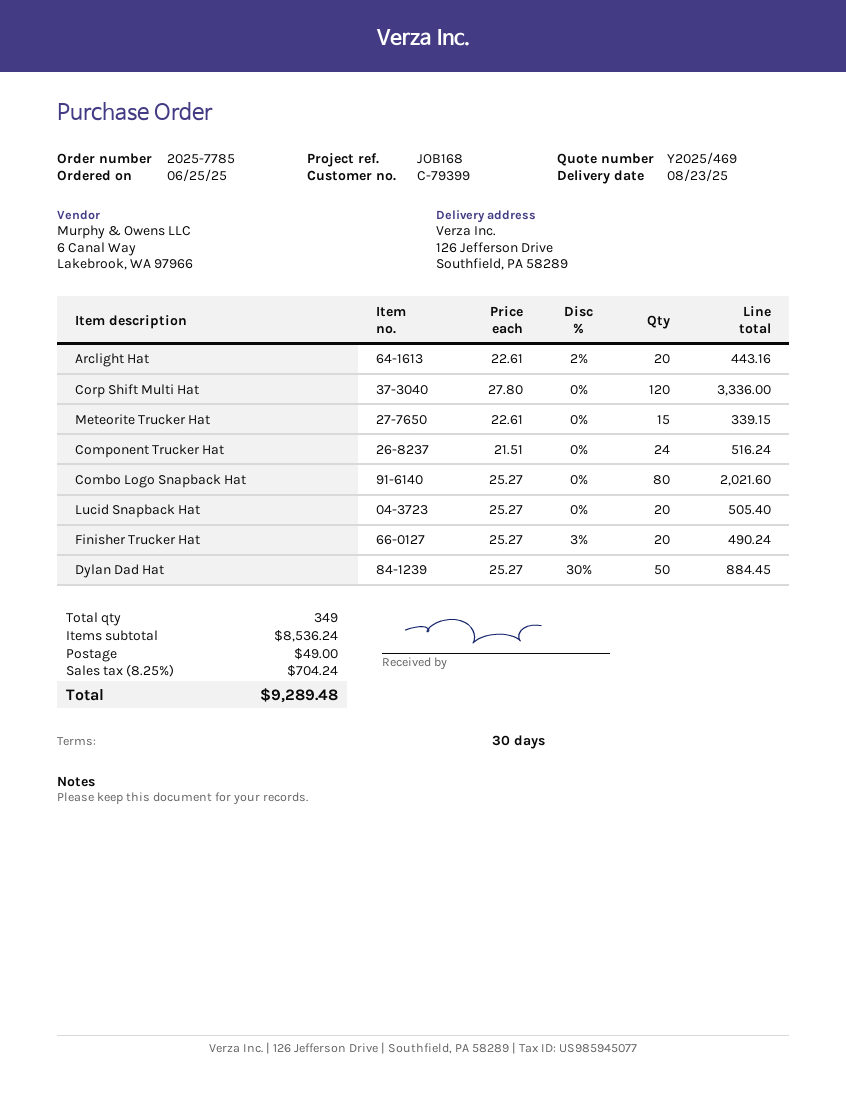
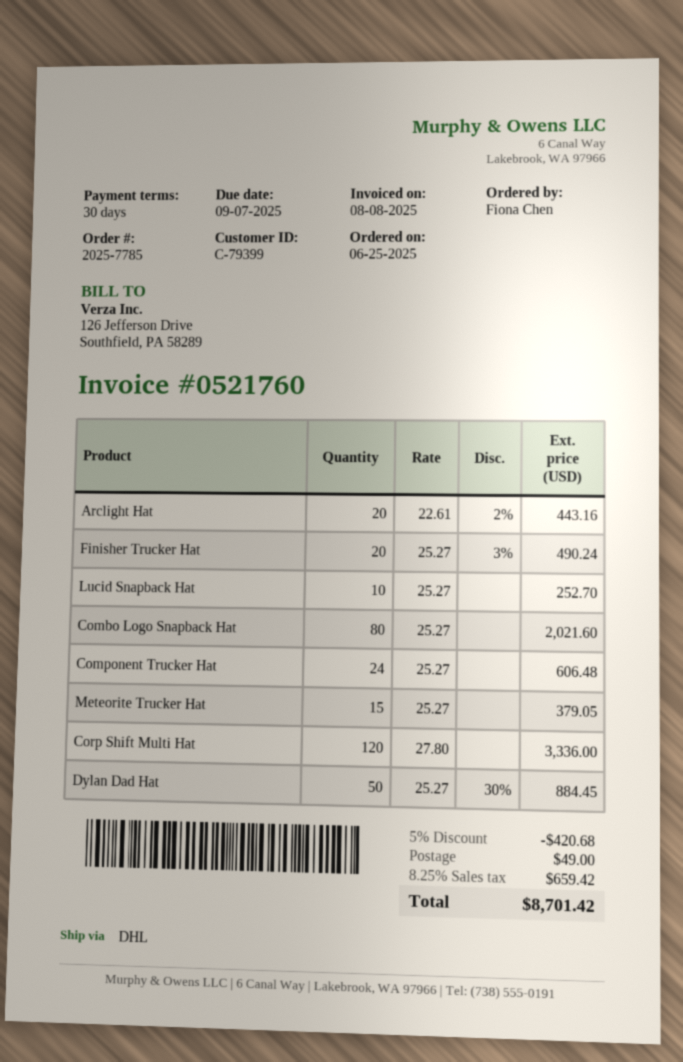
Meteorite Trucker Hat: 15 x 22.61 = 339.15 -> 15 x 25.27 = 379.05
Component Trucker Hat: 24 x 21.51 = 516.24 -> 24 x 25.27 = 606.48
Lucid Snapback Hat: 20 x 25.27 = 505.40 -> 10 x 25.27 = 252.70
discount: none -> 5% = 420.68
tax: 8.25% = 704.24 -> 8.25% = 659.42
total: 9289.48 -> 8701.42

